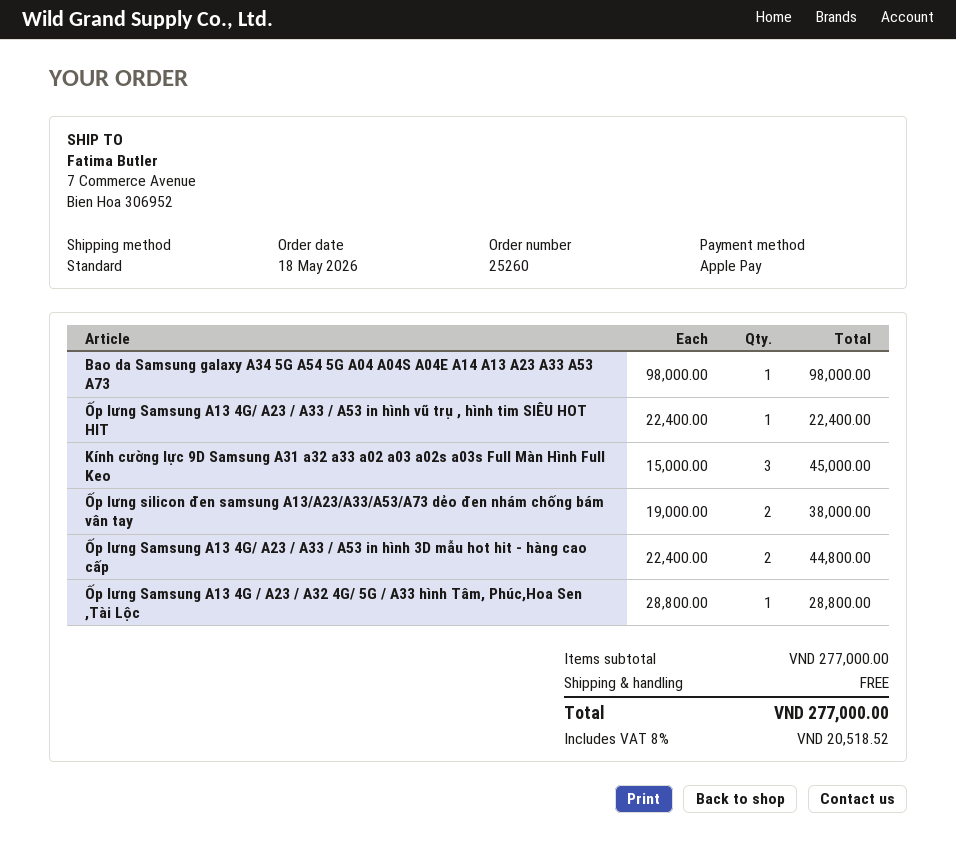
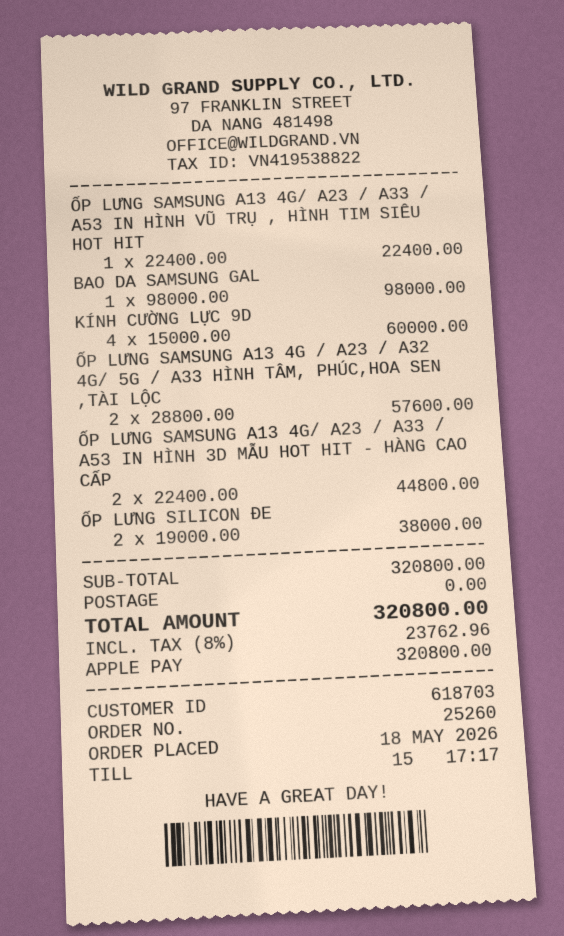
Kính cường lực 9D Samsung A31 a32 a33 a02 a03 a02s a03s Full Màn Hình Full Keo: 3 x 15000.00 = 45000.00 -> 4 x 15000.00 = 60000.00
Ốp lưng Samsung A13 4G / A23 / A32 4G/ 5G / A33 hình Tâm, Phúc,Hoa Sen ,Tài Lộc: 1 x 28800.00 = 28800.00 -> 2 x 28800.00 = 57600.00
subtotal: 277000.00 -> 320800.00
tax: 8% = 20518.52 -> 8% = 23762.96
total: 277000.00 -> 320800.00

